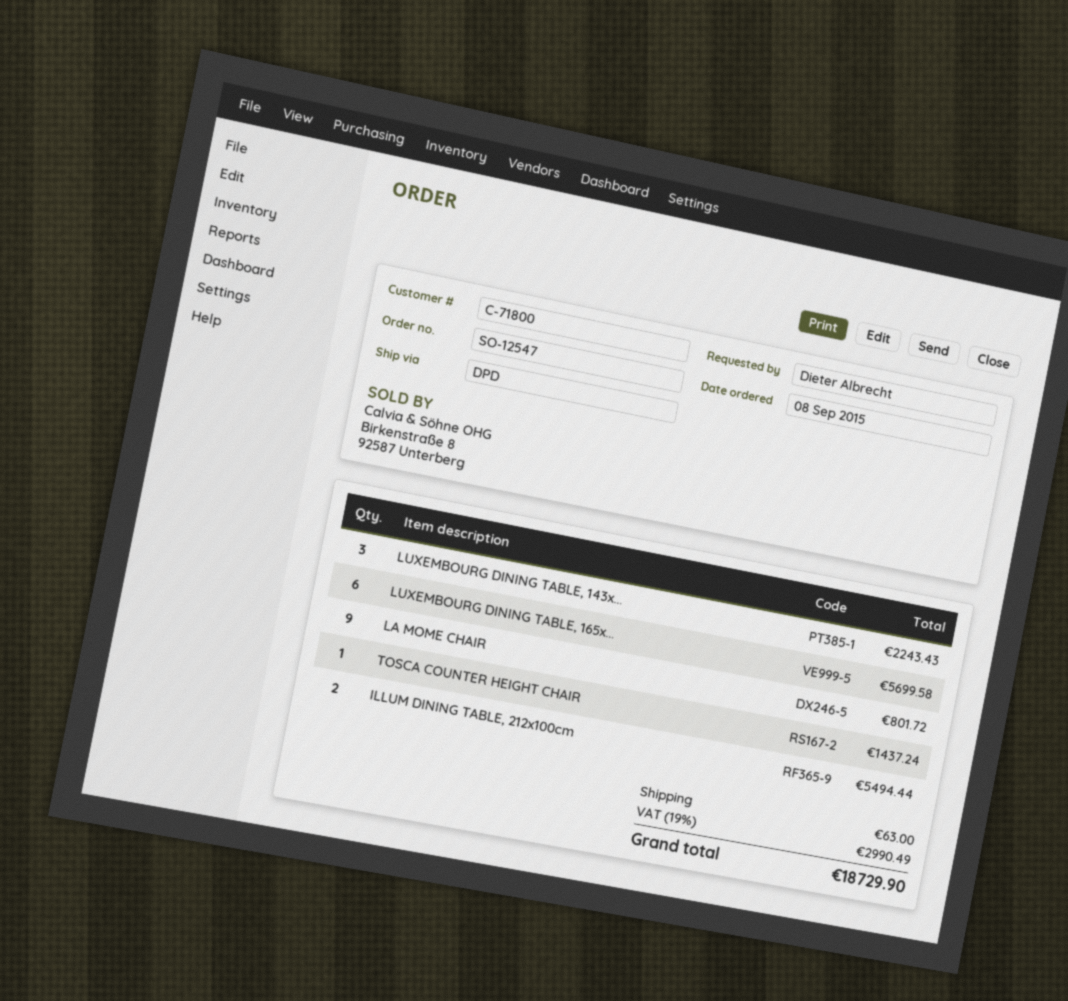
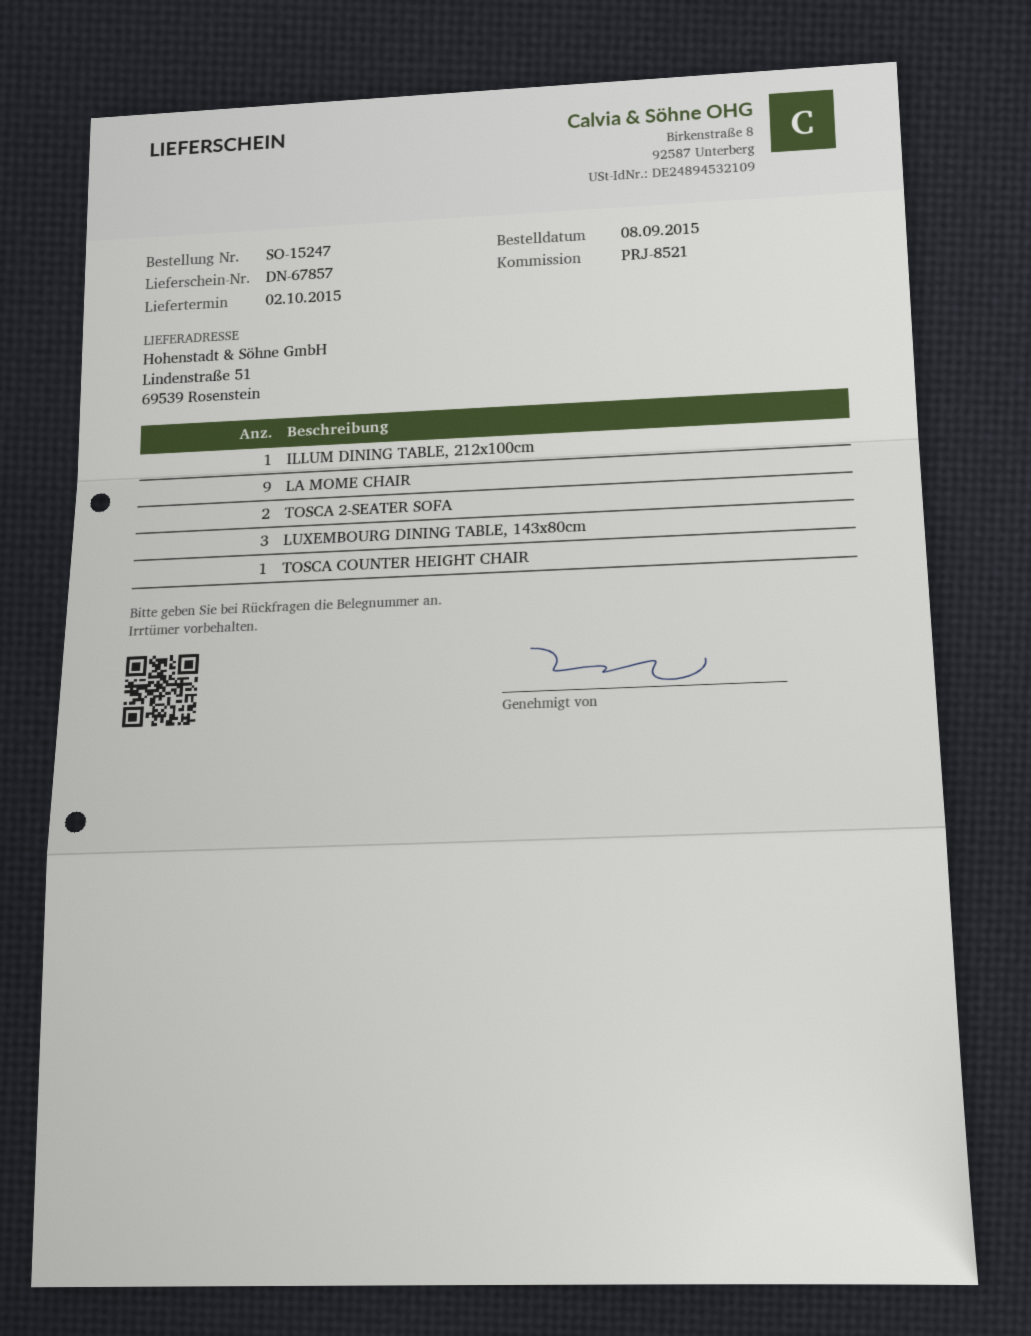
order number: SO-12547 -> SO-15247
LUXEMBOURG DINING TABLE, 165x...: 6 -> none
ILLUM DINING TABLE, 212x100cm: 2 -> 1
TOSCA 2-SEATER SOFA: none -> 2

